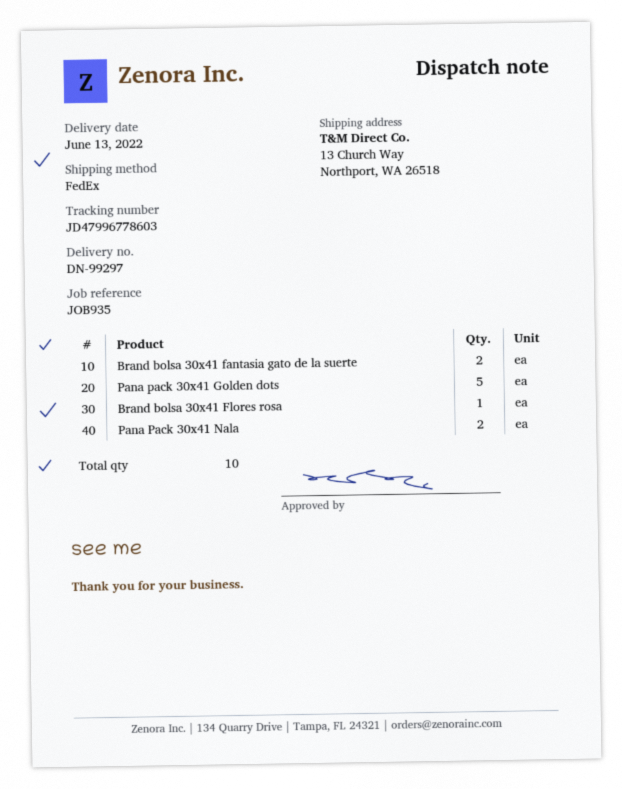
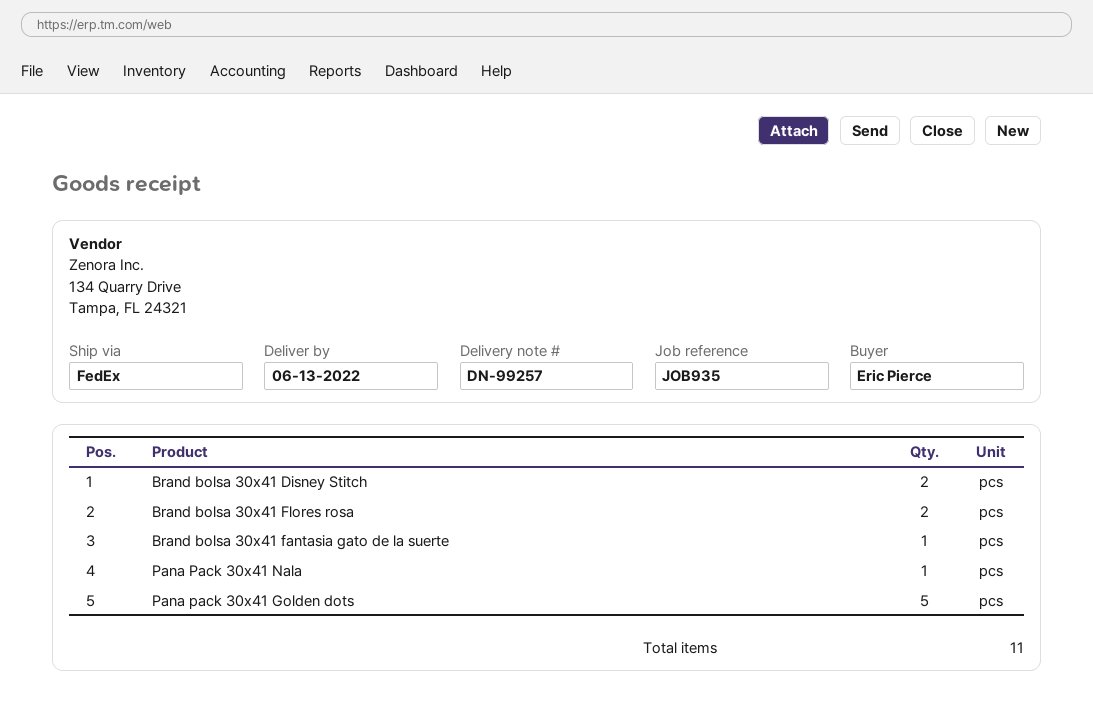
delivery note number: DN-99297 -> DN-99257
Brand bolsa 30x41 fantasia gato de la suerte: 2 -> 1
Brand bolsa 30x41 Flores rosa: 1 -> 2
Pana Pack 30x41 Nala: 2 -> 1
Brand bolsa 30x41 Disney Stitch: none -> 2
total quantity: 10 -> 11

